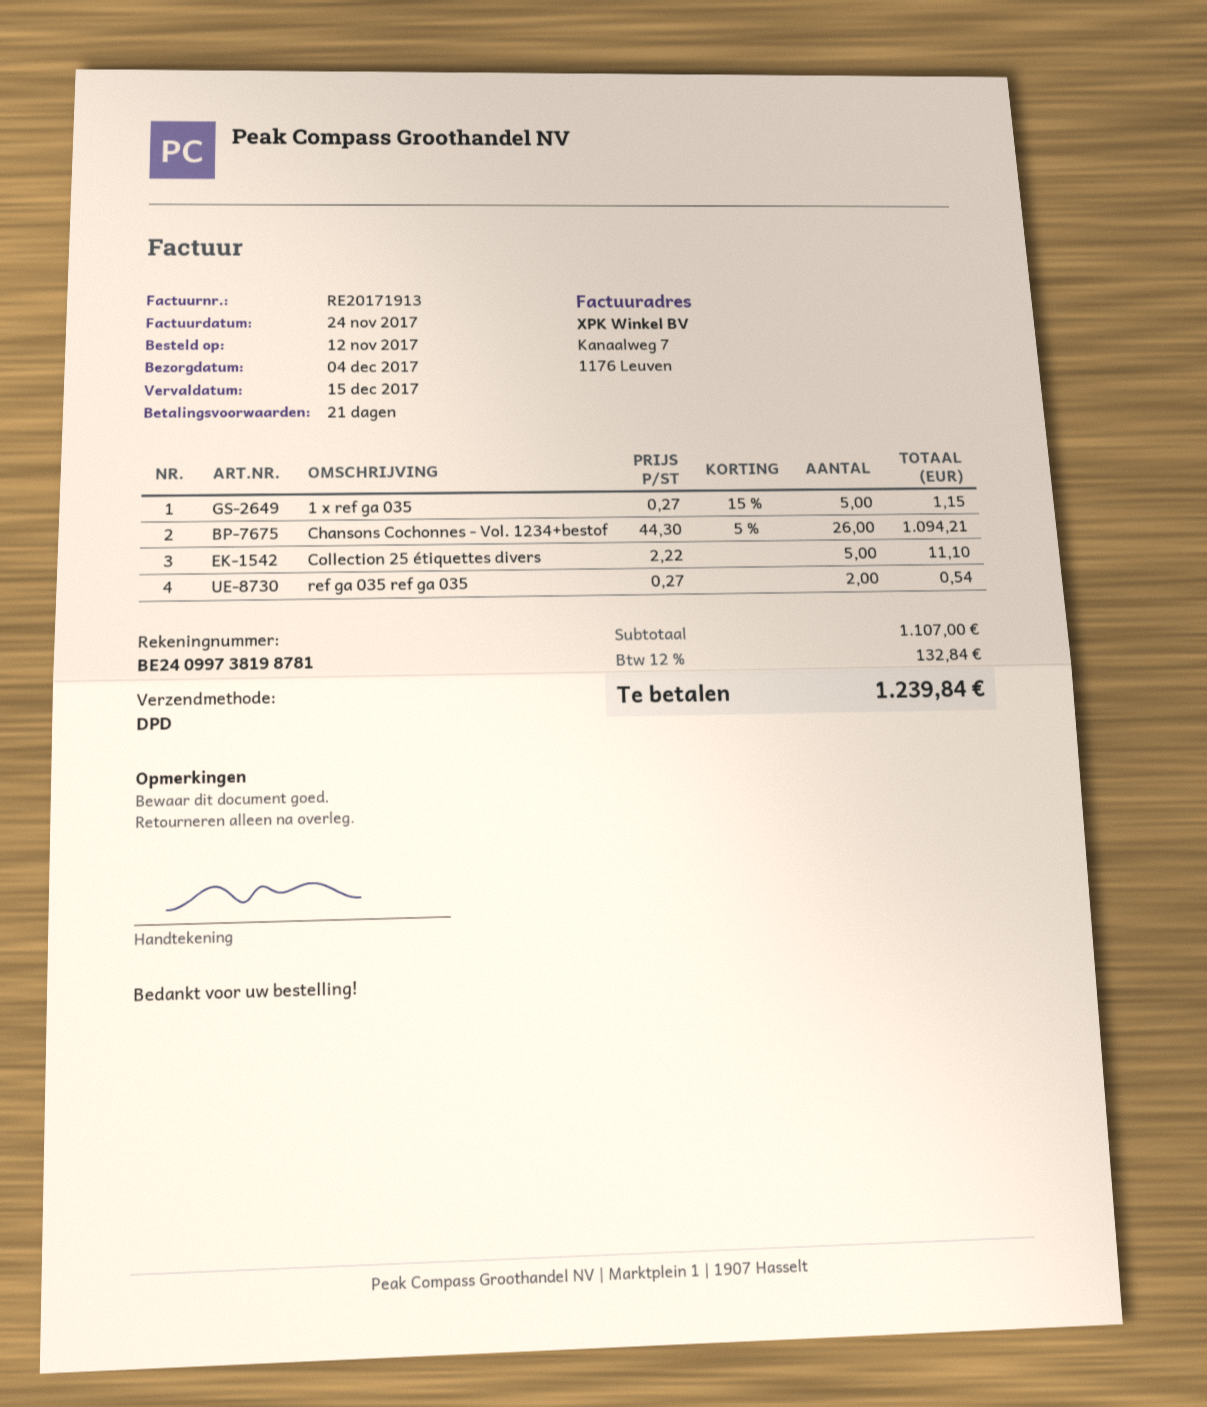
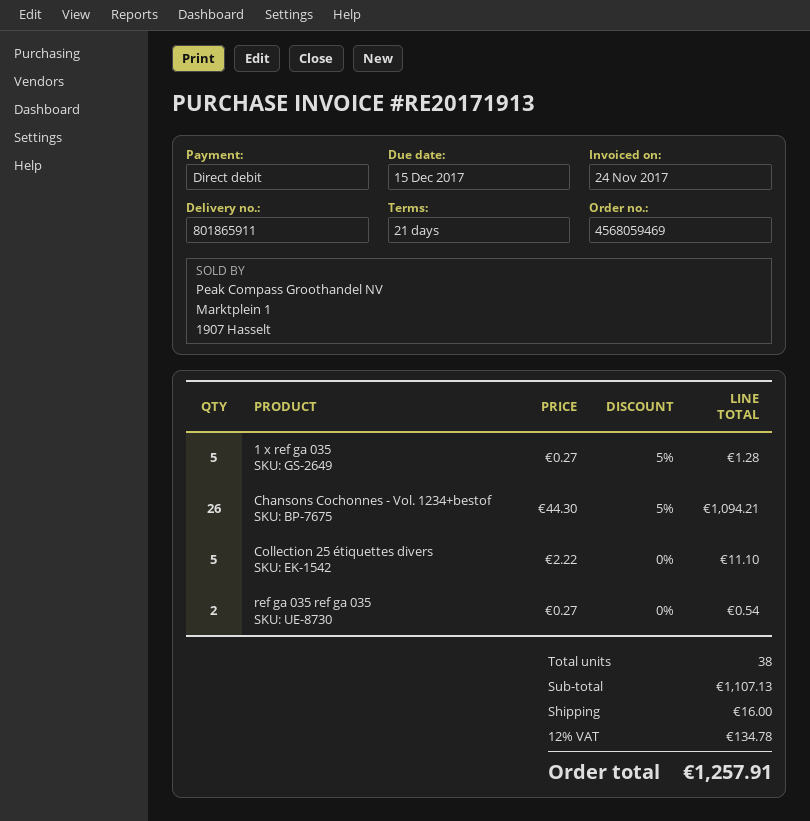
1 x ref ga 035: 5 x 0.27 - 15% = 1.15 -> 5 x 0.27 - 5% = 1.28
subtotal: 1107.00 -> 1107.13
shipping: none -> 16.00
tax: 12% = 132.84 -> 12% = 134.78
total: 1239.84 -> 1257.91

